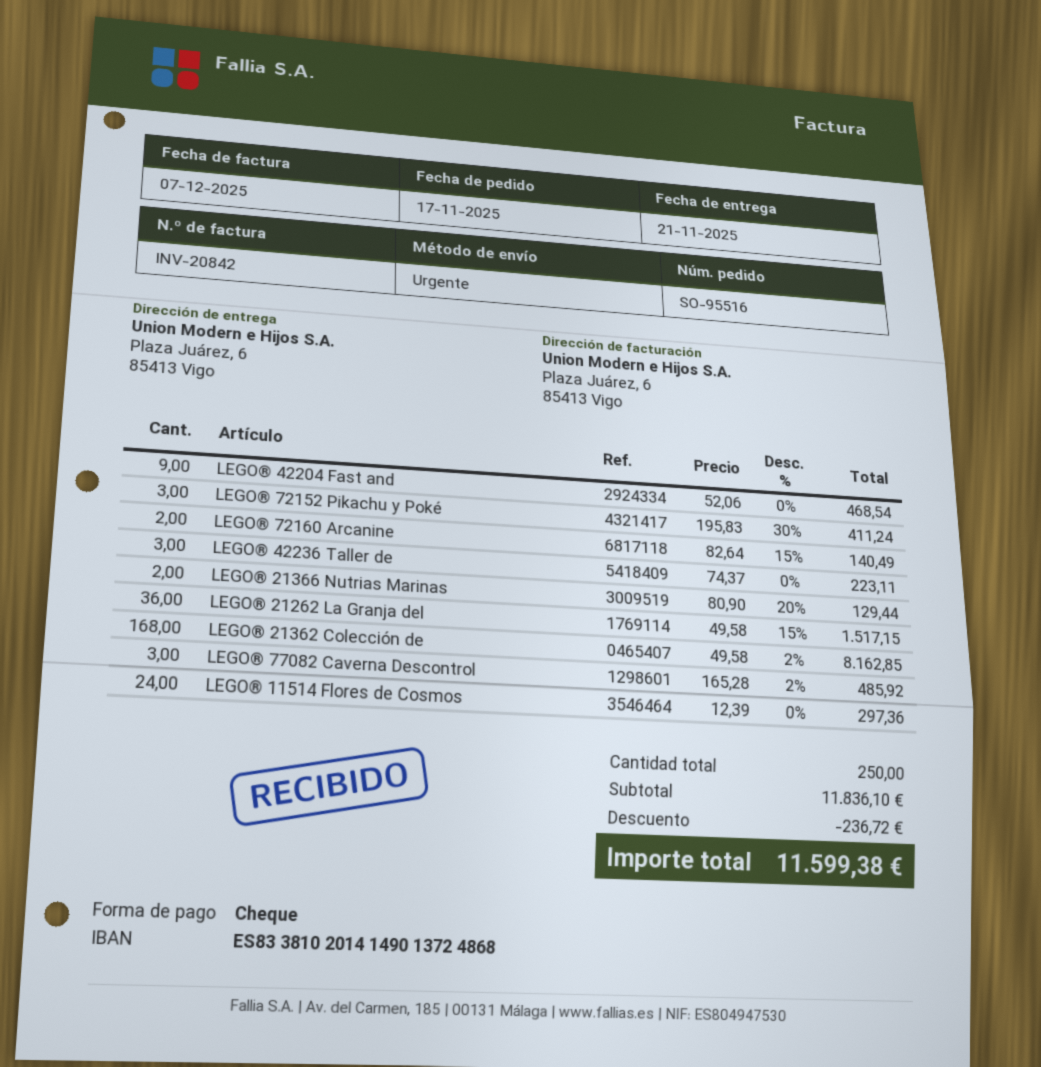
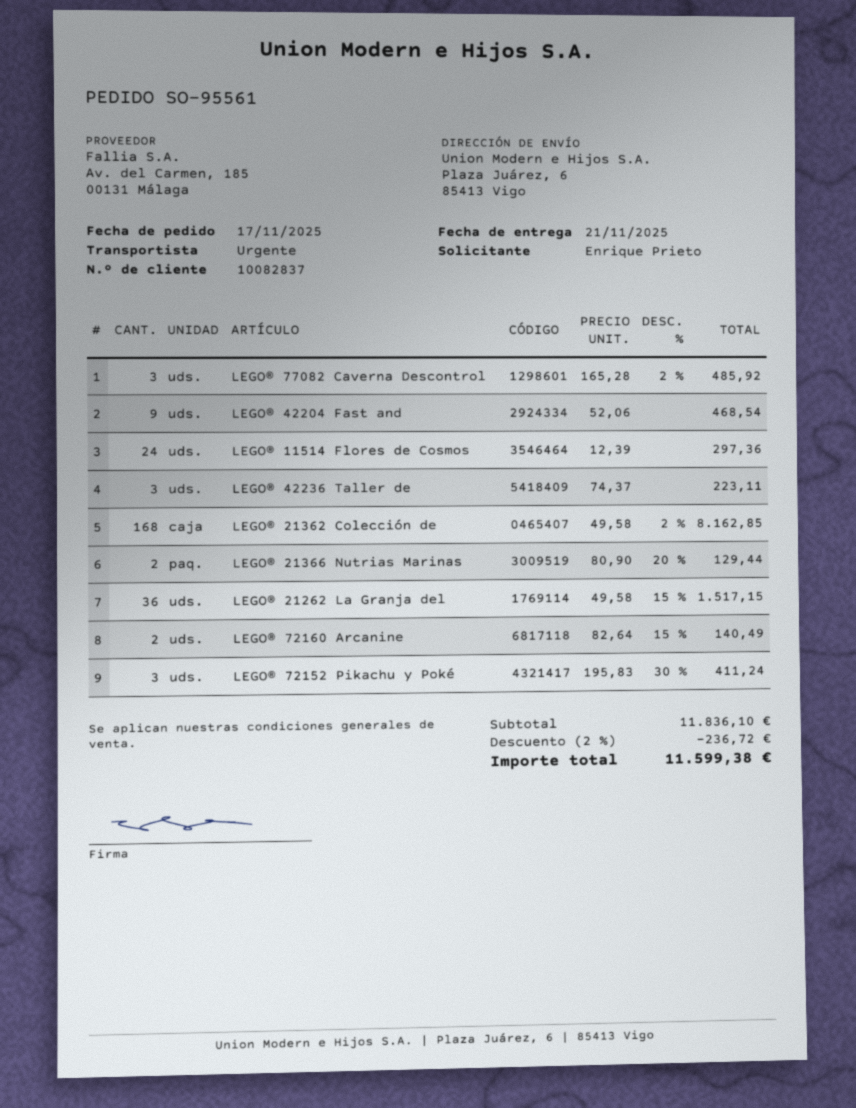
order number: SO-95516 -> SO-95561

